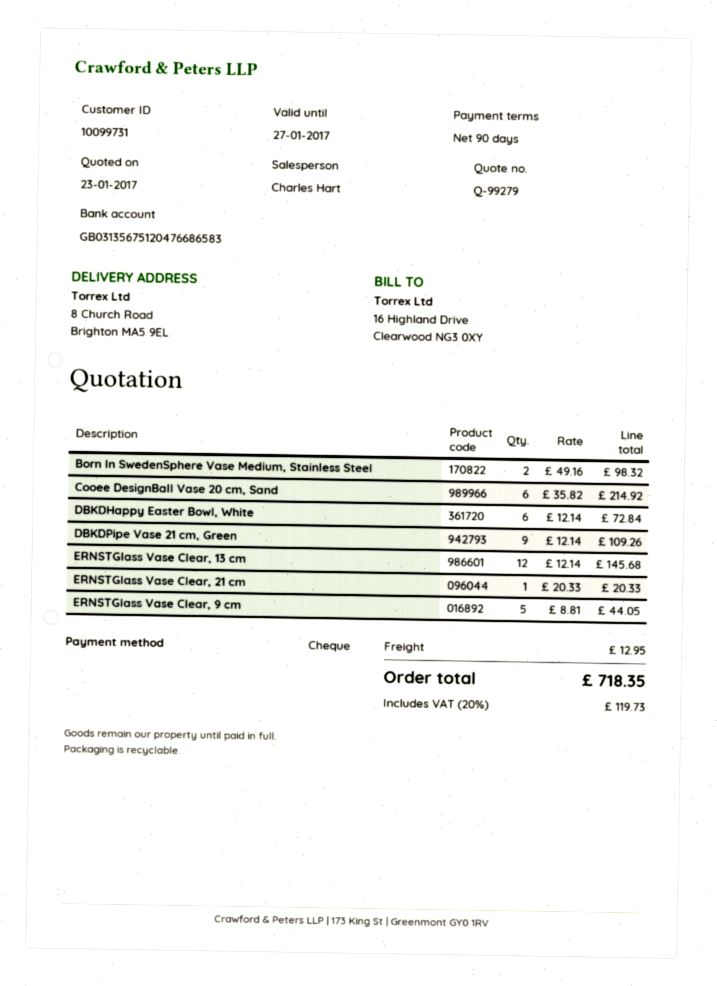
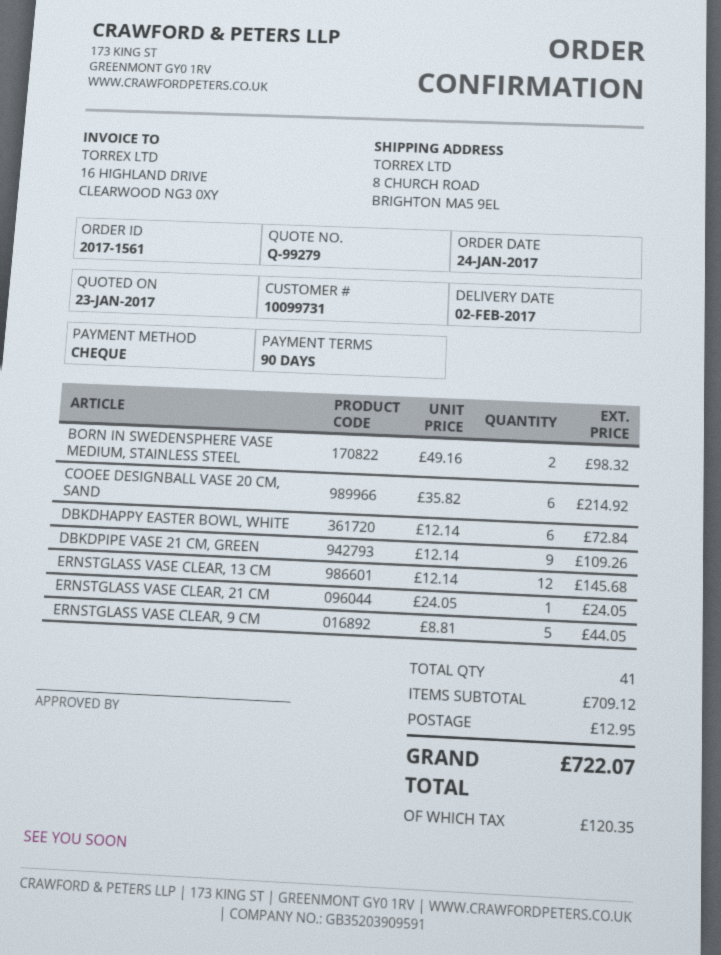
ERNSTGlass Vase Clear, 21 cm: 1 x 20.33 = 20.33 -> 1 x 24.05 = 24.05
tax: 119.73 -> 120.35
total: 718.35 -> 722.07

